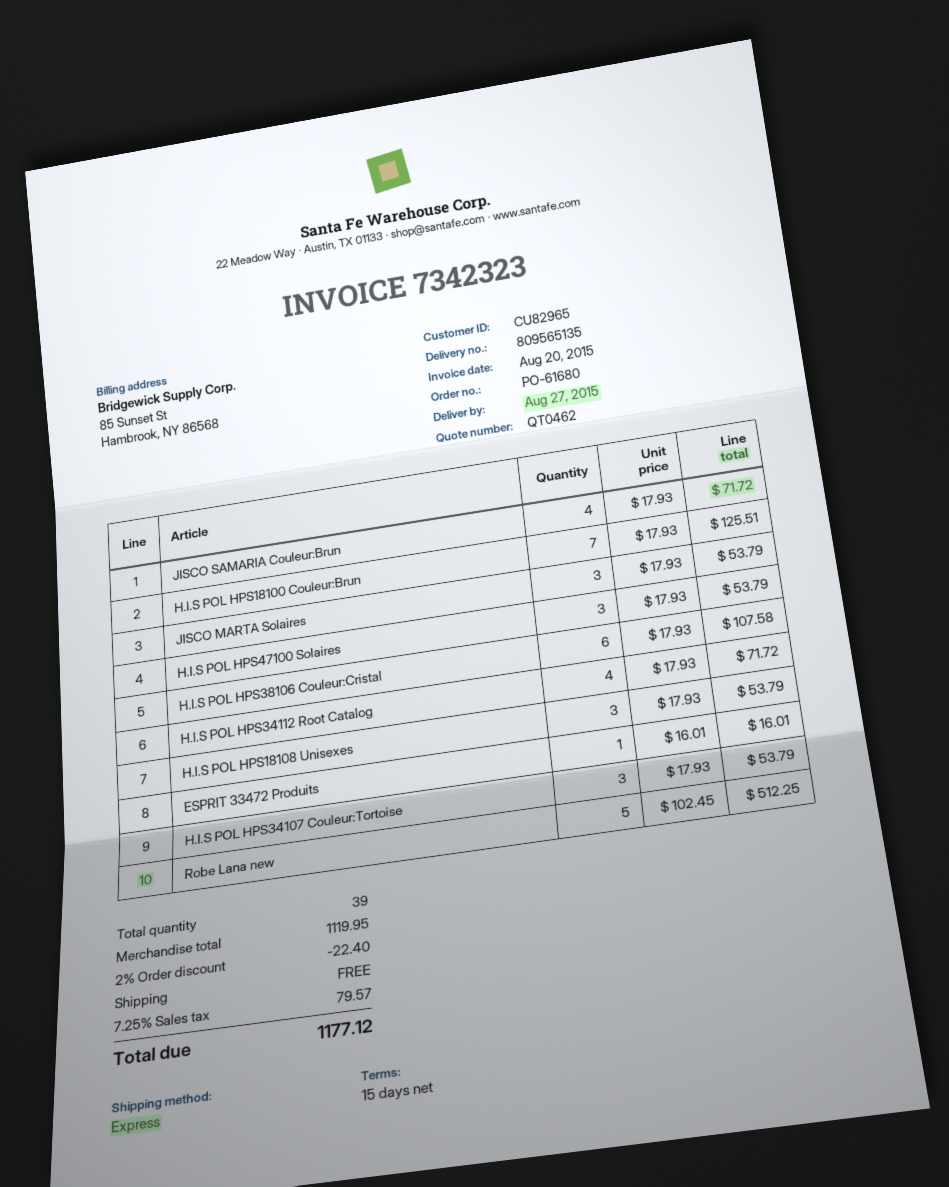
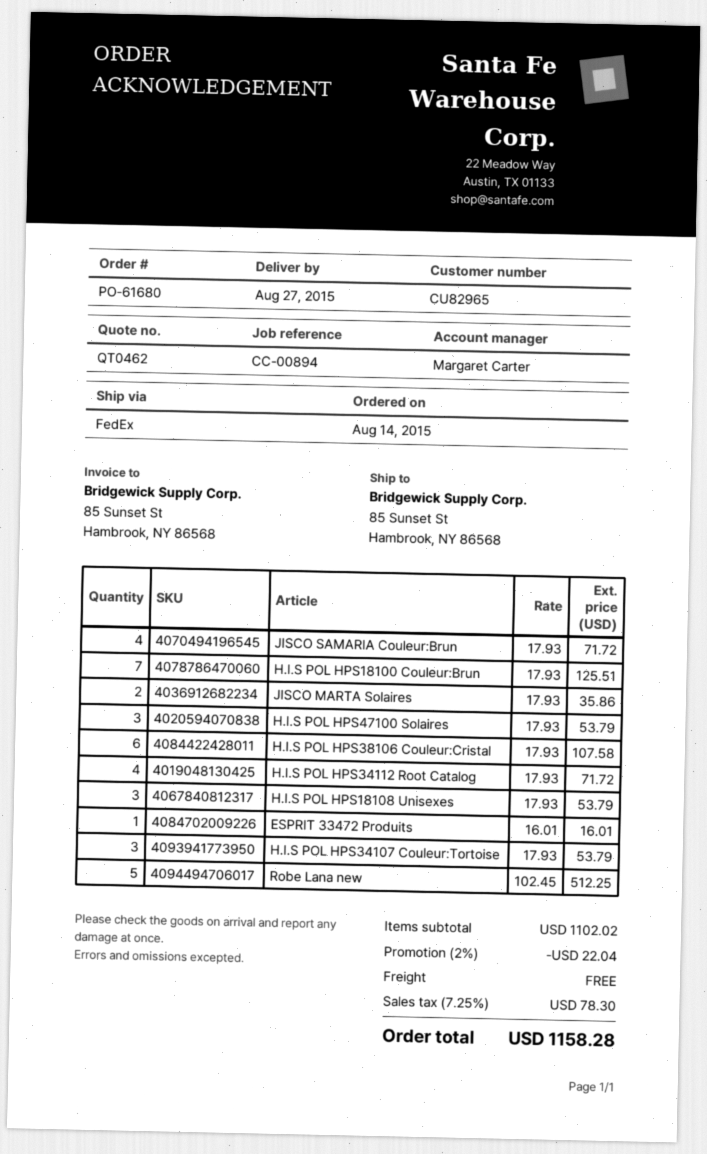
shipping method: express -> FedEx
JISCO MARTA Solaires: 3 x 17.93 = 53.79 -> 2 x 17.93 = 35.86
subtotal: 1119.95 -> 1102.02
discount: 2% = 22.40 -> 2% = 22.04
tax: 7.25% = 79.57 -> 7.25% = 78.30
total: 1177.12 -> 1158.28

